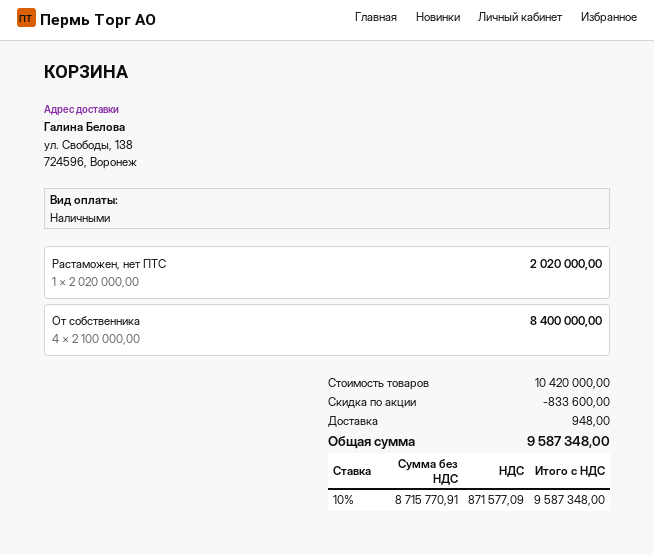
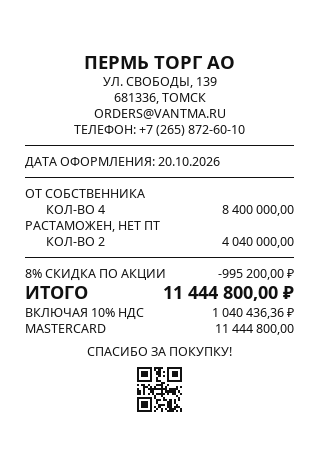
payment method: cash -> Mastercard
Растаможен, нет ПТС: 1 for 2020000.00 -> 2 for 4040000.00
discount: 833600.00 -> 995200.00
shipping: 948.00 -> none
tax: 10% = 871577.09 -> 10% = 1040436.36
total: 9587348.00 -> 11444800.00

